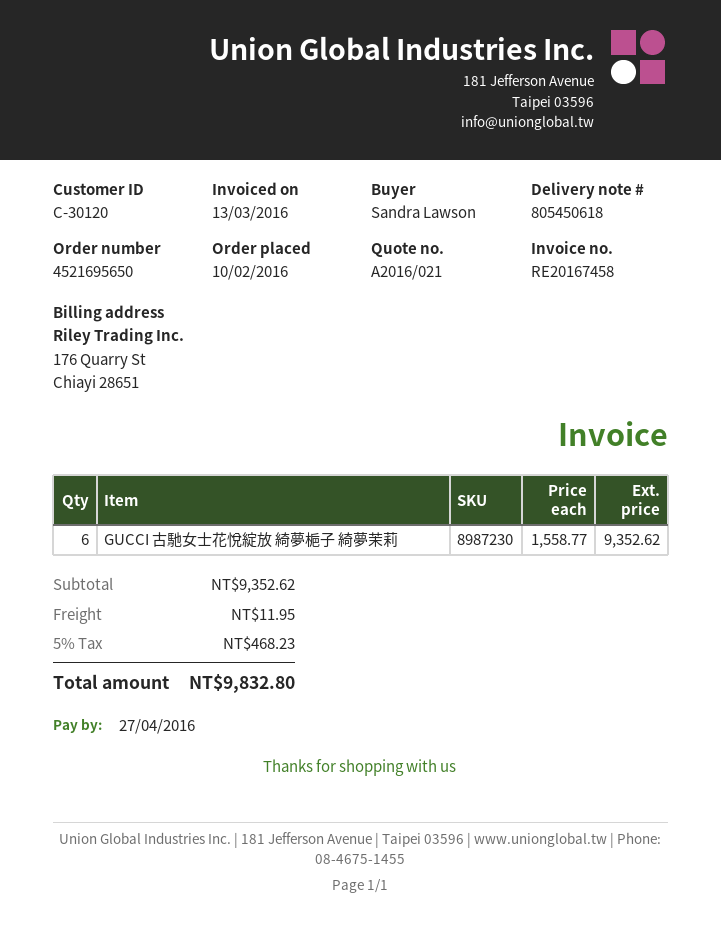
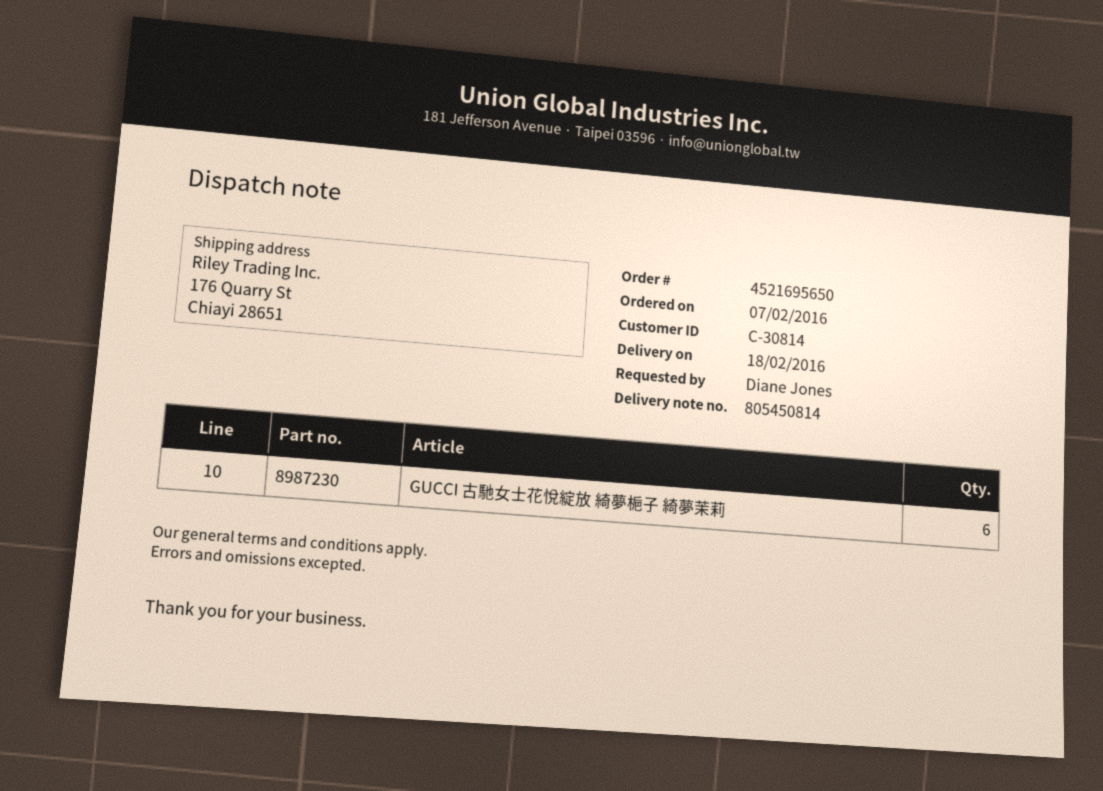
order date: 2016-02-10 -> 2016-02-07
delivery note number: 805450618 -> 805450814
customer number: C-30120 -> C-30814
ordered by: Sandra Lawson -> Diane Jones

